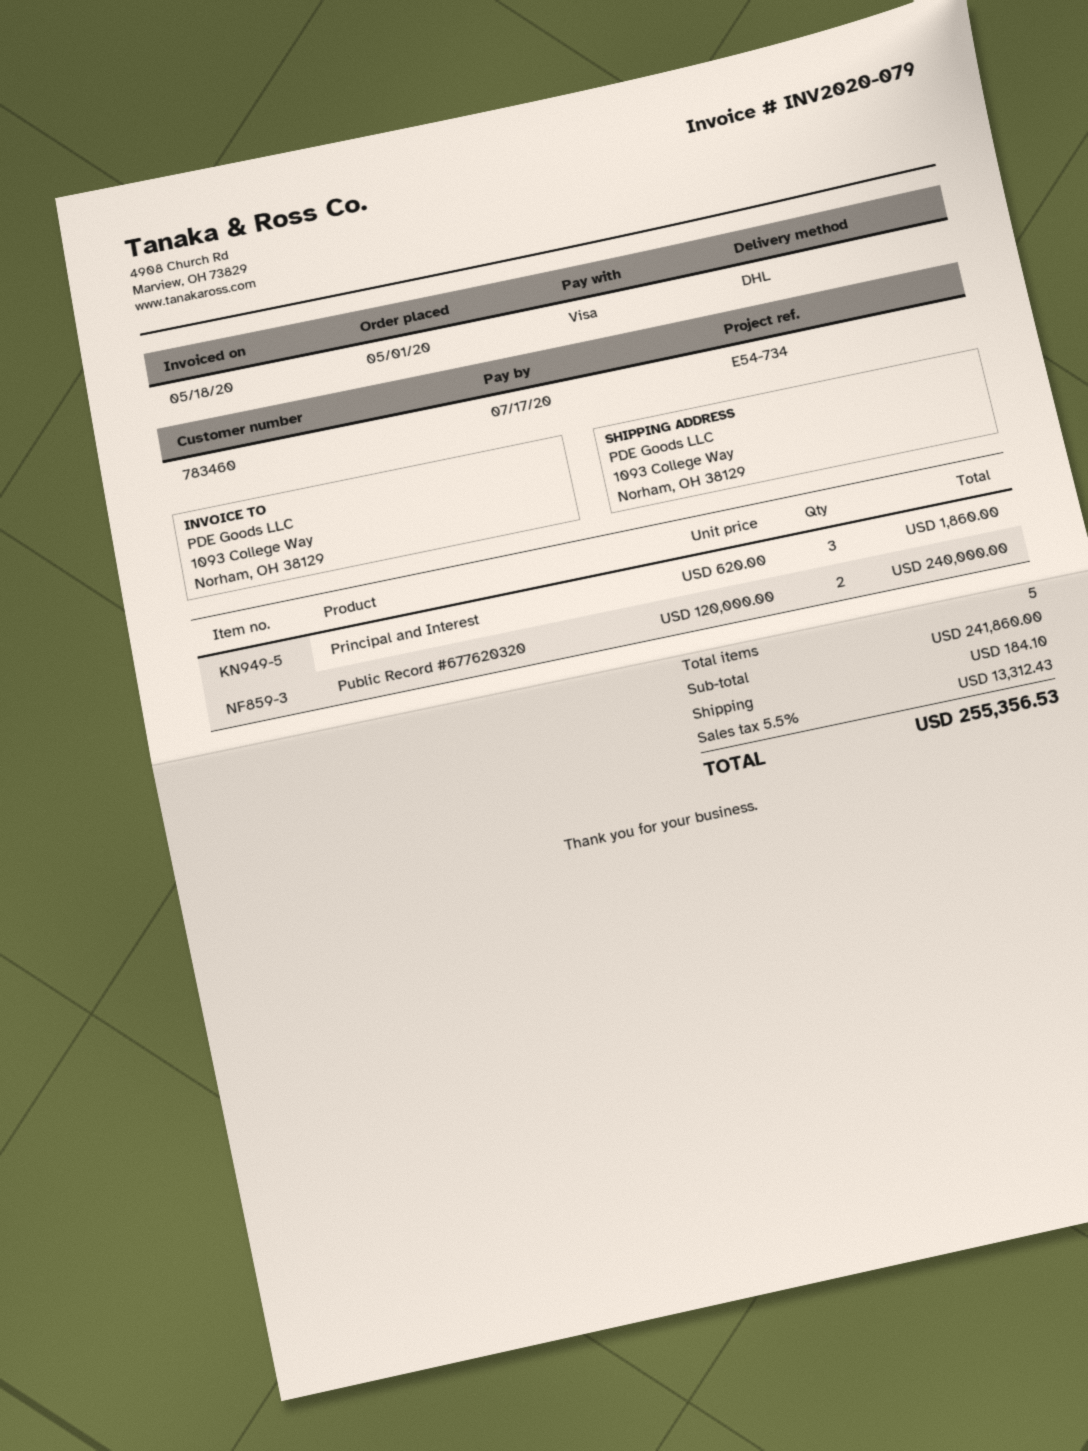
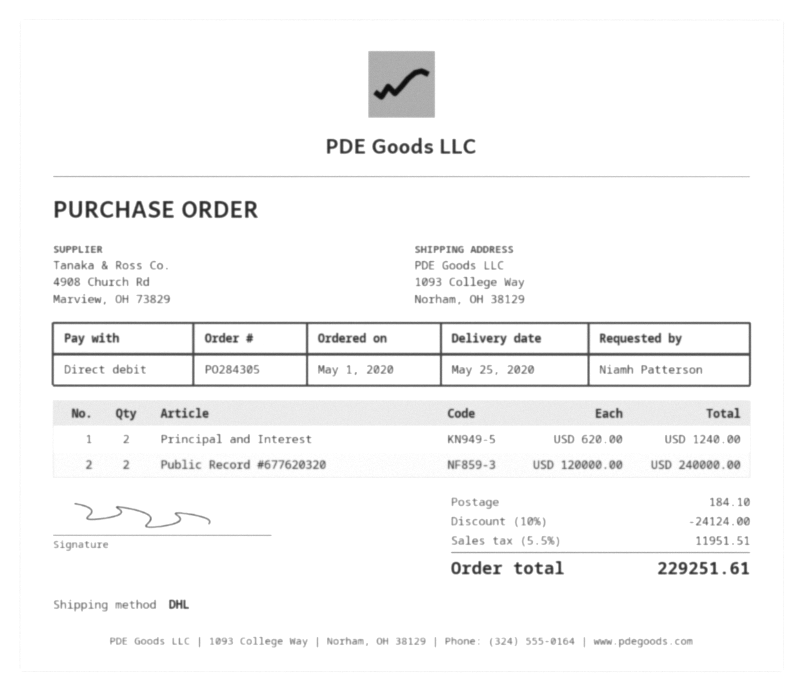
payment method: Visa -> direct debit
Principal and Interest: 3 x 620.00 = 1860.00 -> 2 x 620.00 = 1240.00
discount: none -> 10% = 24124.00
tax: 5.5% = 13312.43 -> 5.5% = 11951.51
total: 255356.53 -> 229251.61

